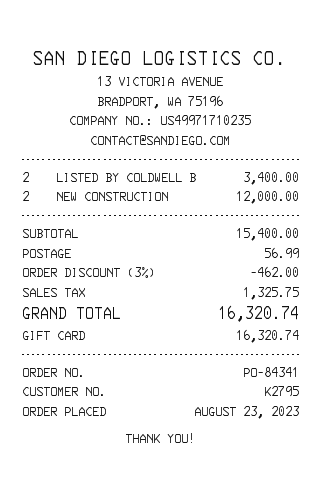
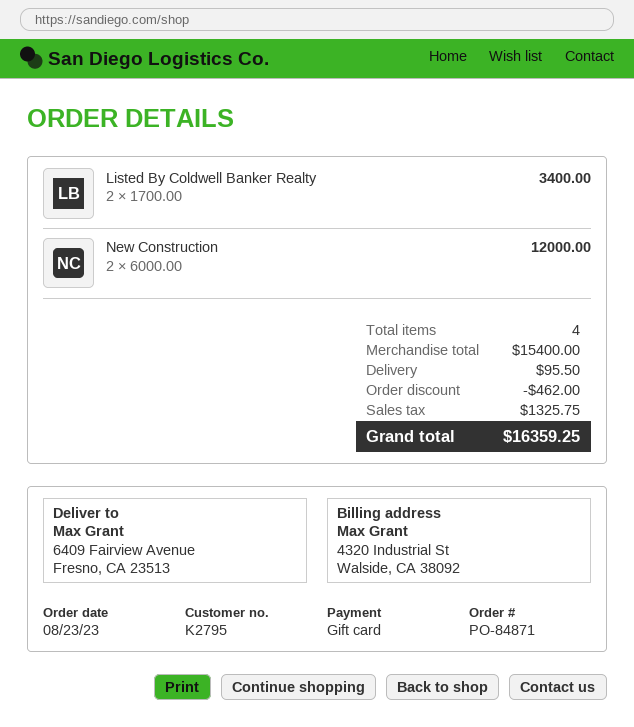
order number: PO-84341 -> PO-84871
shipping: 56.99 -> 95.50
total: 16320.74 -> 16359.25

